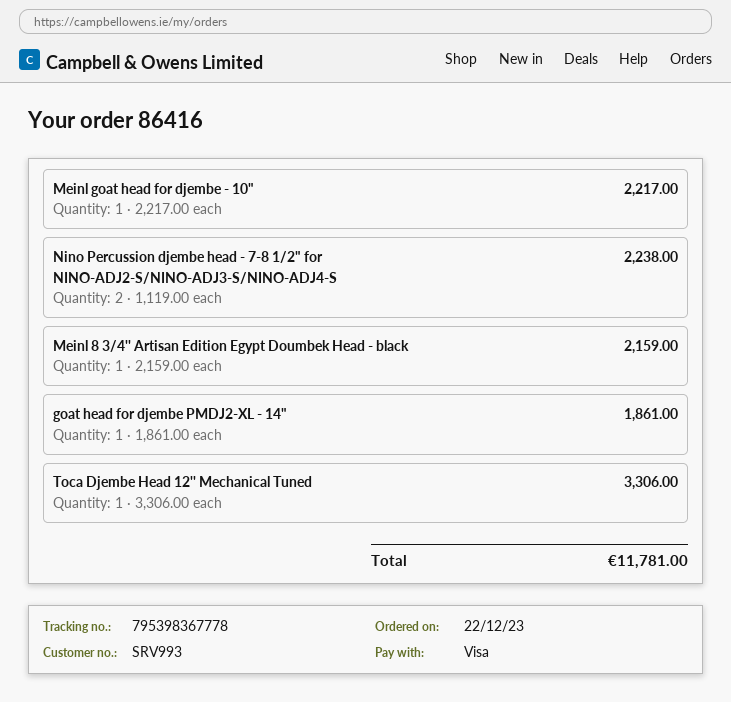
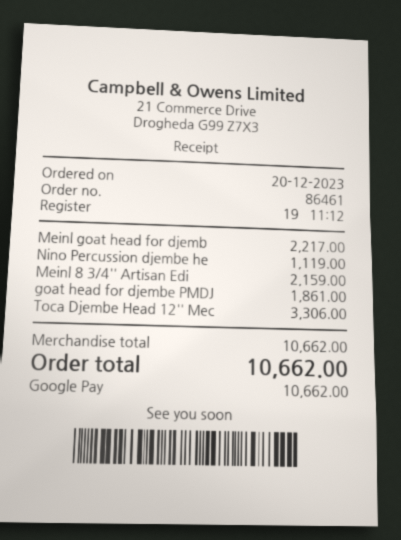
order number: 86416 -> 86461
order date: 2023-12-22 -> 2023-12-20
payment method: Visa -> Google Pay
Nino Percussion djembe head - 7-8 1/2" for NINO-ADJ2-S/NINO-ADJ3-S/NINO-ADJ4-S: 2 x 1119.00 = 2238.00 -> 1 x 1119.00 = 1119.00
total: 11781.00 -> 10662.00

